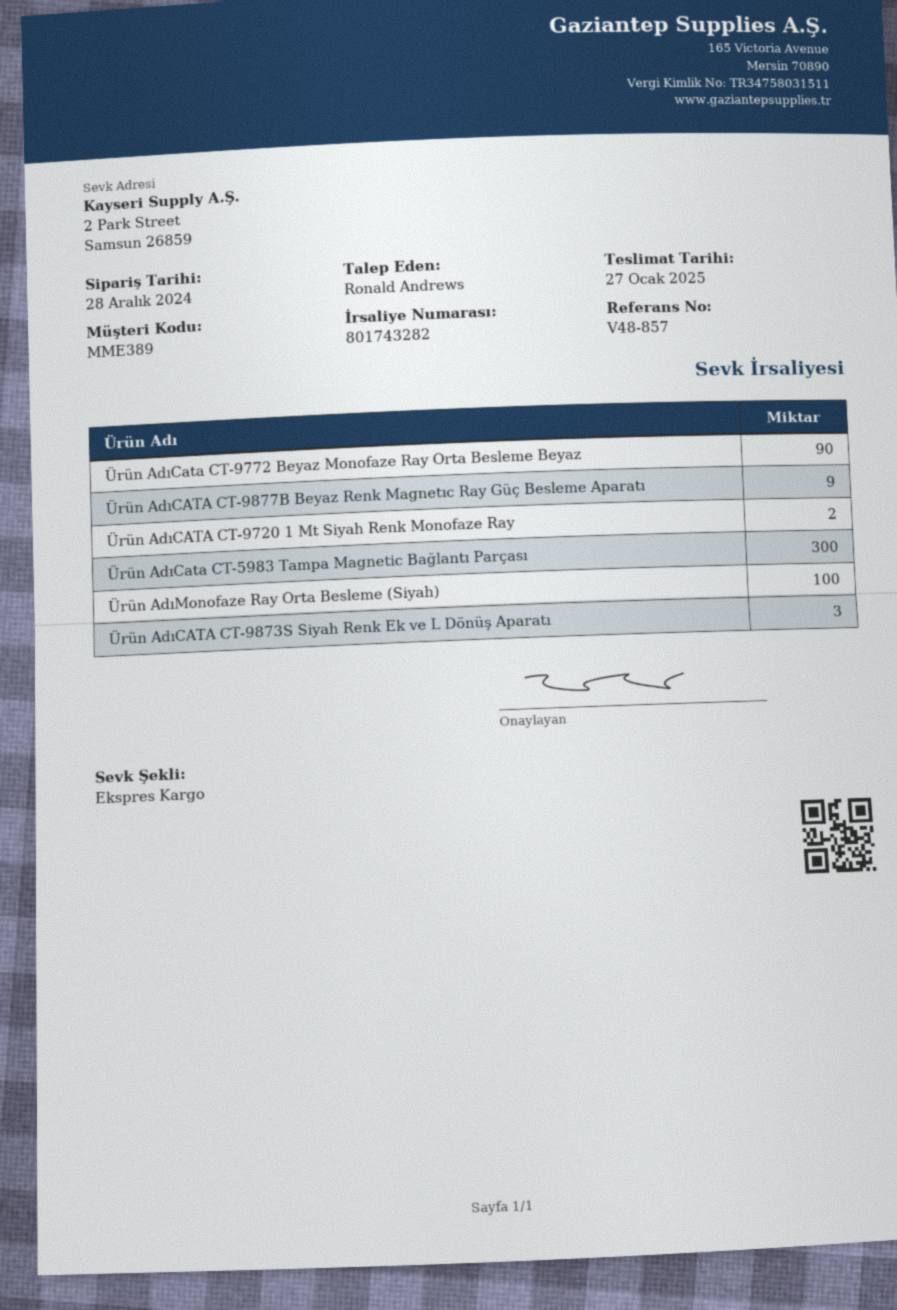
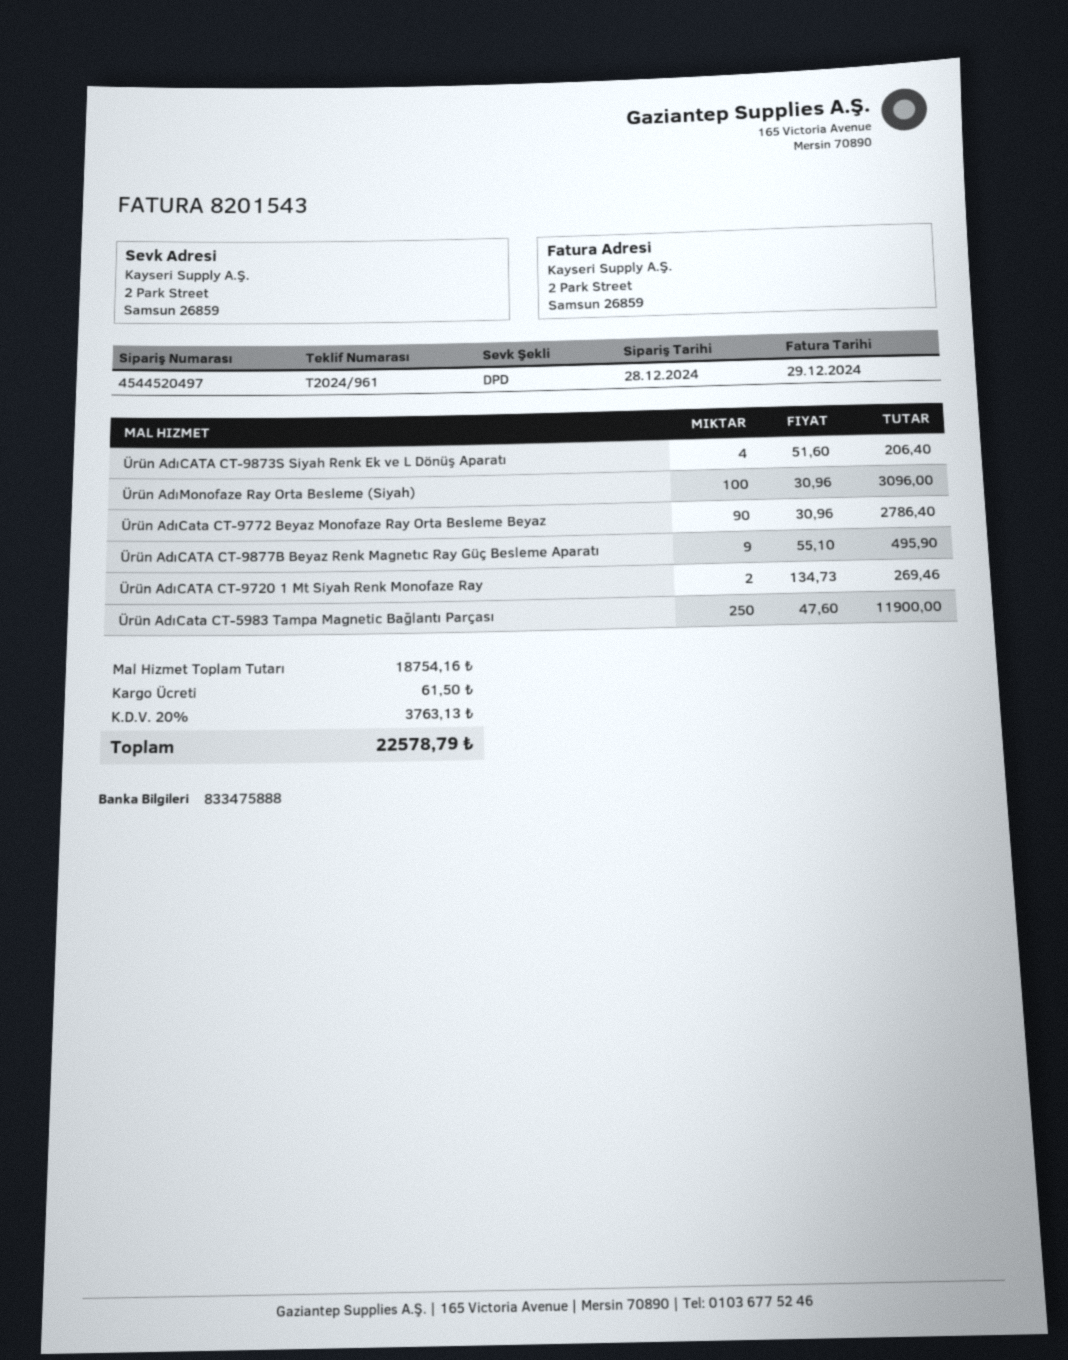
shipping method: express -> DPD
Ürün AdıCata CT-5983 Tampa Magnetic Bağlantı Parçası: 300 -> 250
Ürün AdıCATA CT-9873S Siyah Renk Ek ve L Dönüş Aparatı: 3 -> 4

